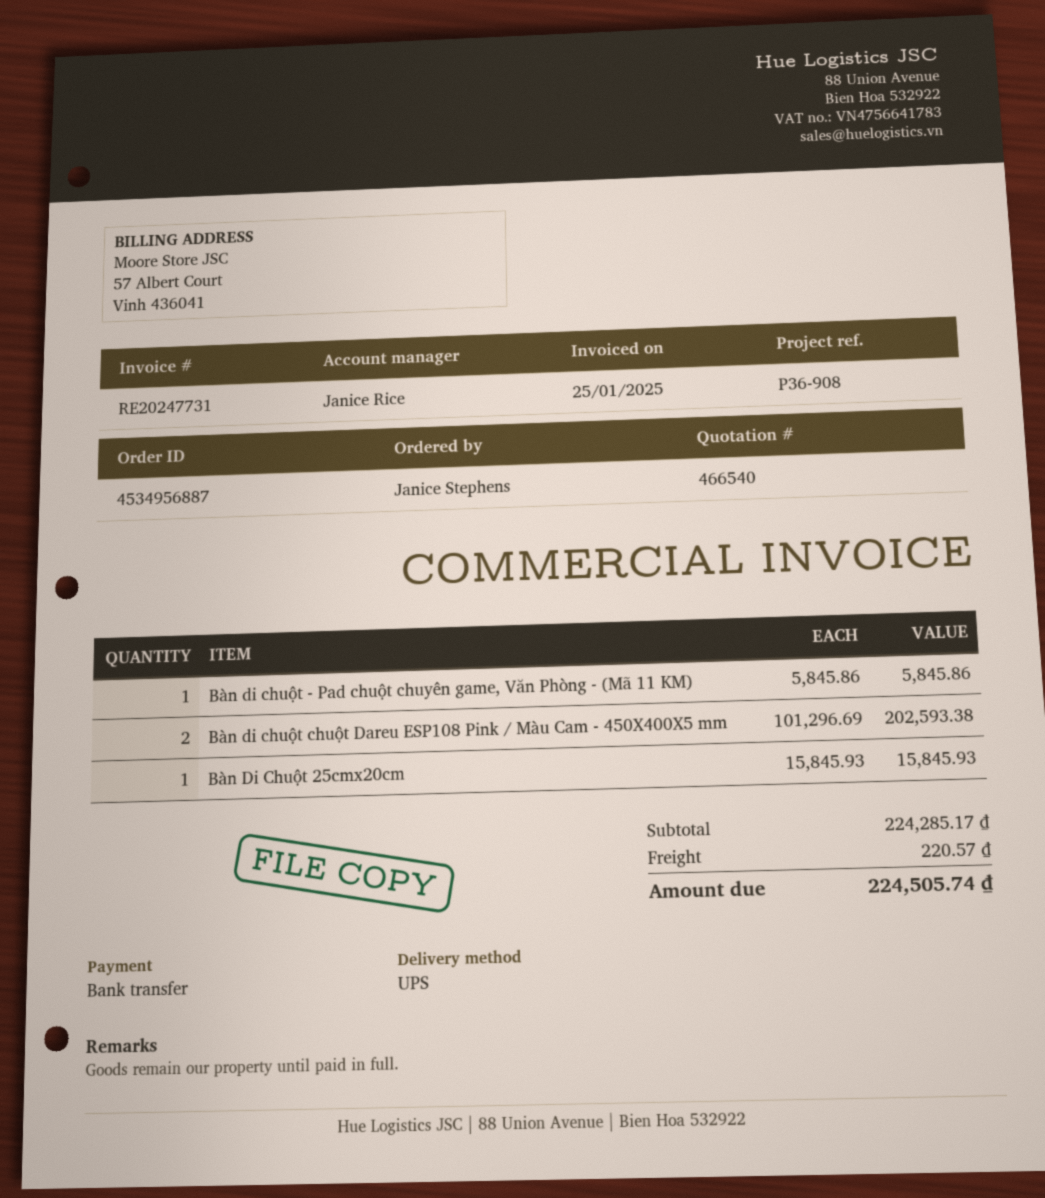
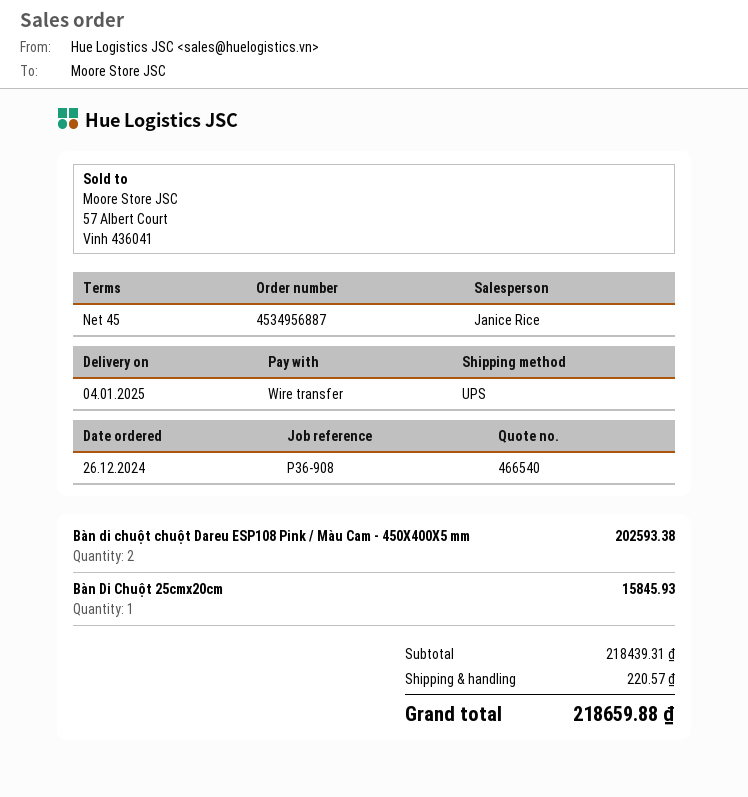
Bàn di chuột - Pad chuột chuyên game, Văn Phòng - (Mã 11 KM): 1 for 5845.86 -> none
subtotal: 224285.17 -> 218439.31
total: 224505.74 -> 218659.88

